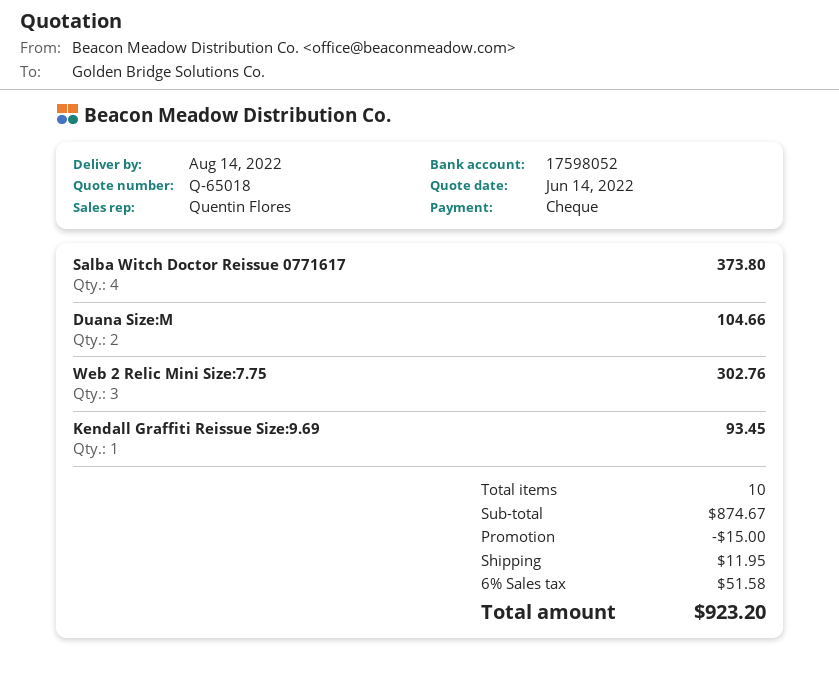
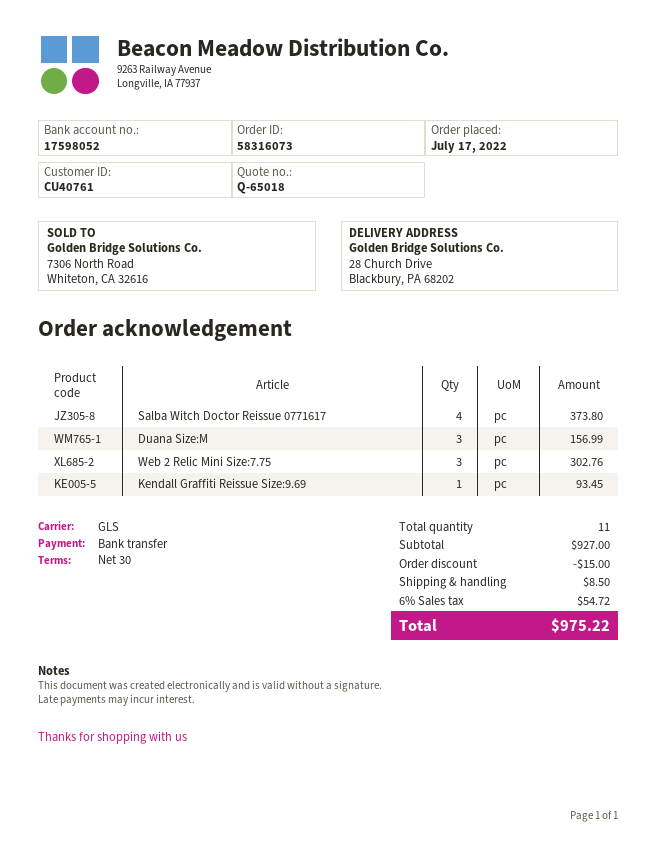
payment method: cheque -> bank transfer
Duana Size:M: 2 for 104.66 -> 3 for 156.99
total quantity: 10 -> 11
subtotal: 874.67 -> 927.00
shipping: 11.95 -> 8.50
tax: 6% = 51.58 -> 6% = 54.72
total: 923.20 -> 975.22

